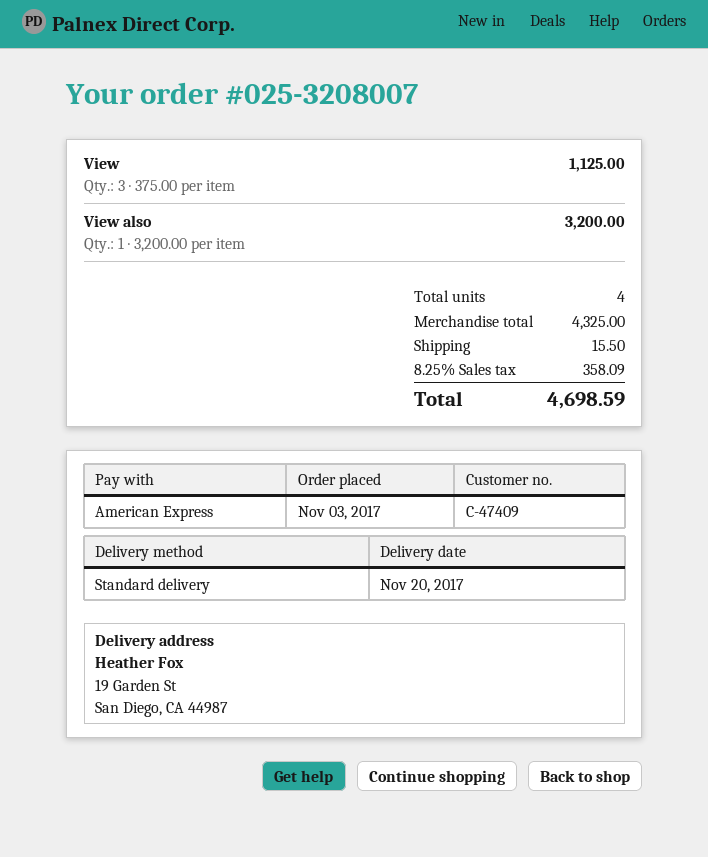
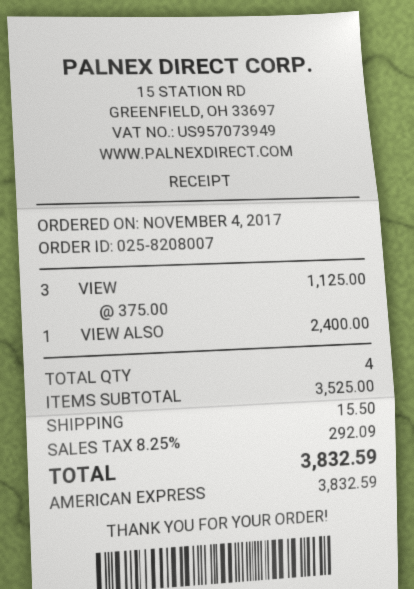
order number: 025-3208007 -> 025-8208007
order date: 2017-11-03 -> 2017-11-04
View also: 1 x 3200.00 = 3200.00 -> 1 x 2400.00 = 2400.00
subtotal: 4325.00 -> 3525.00
tax: 8.25% = 358.09 -> 8.25% = 292.09
total: 4698.59 -> 3832.59

